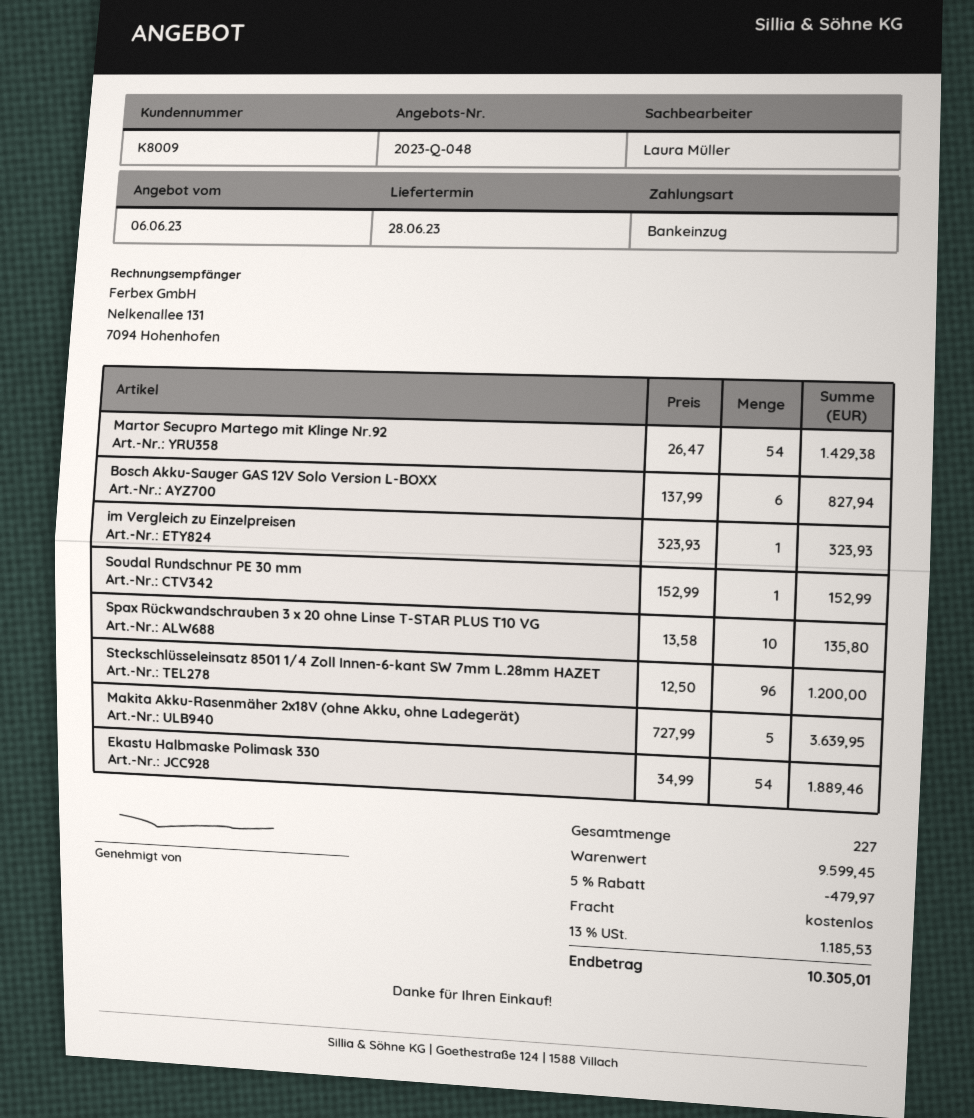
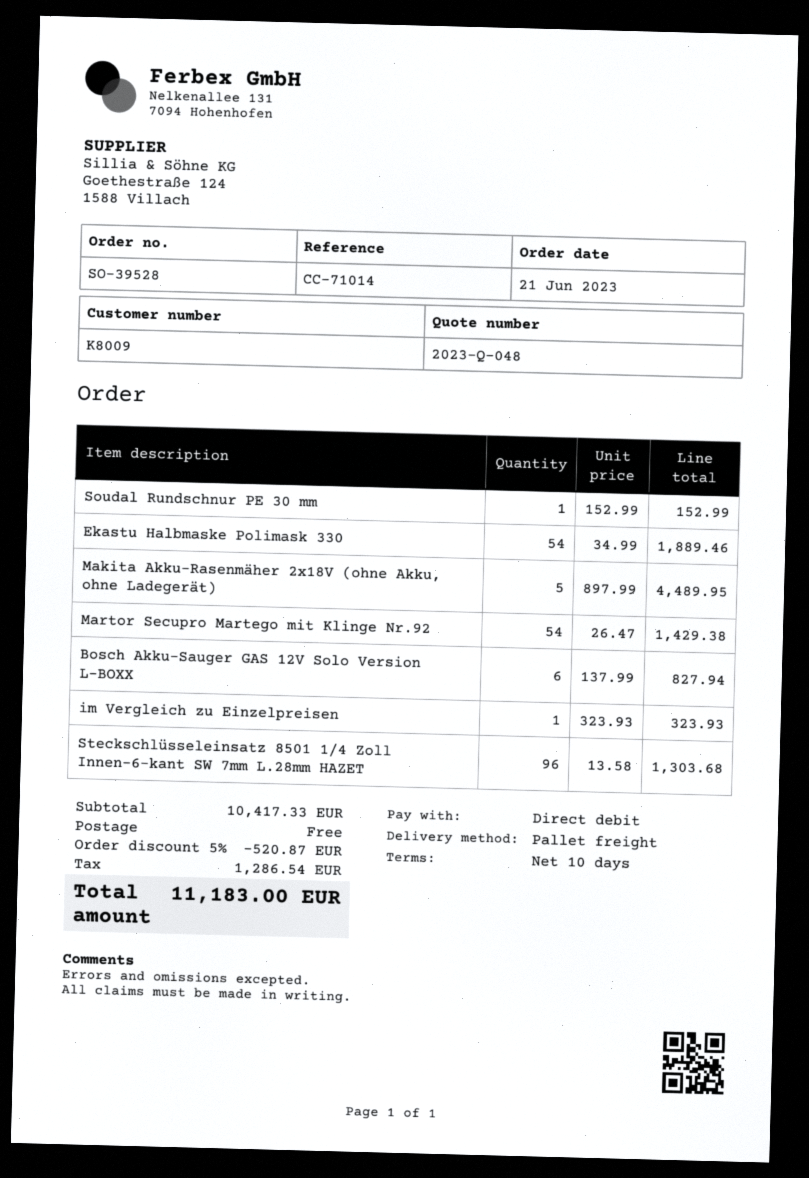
Spax Rückwandschrauben 3 x 20 ohne Linse T-STAR PLUS T10 VG: 10 x 13.58 = 135.80 -> none
Steckschlüsseleinsatz 8501 1/4 Zoll Innen-6-kant SW 7mm L.28mm HAZET: 96 x 12.50 = 1200.00 -> 96 x 13.58 = 1303.68
Makita Akku-Rasenmäher 2x18V (ohne Akku, ohne Ladegerät): 5 x 727.99 = 3639.95 -> 5 x 897.99 = 4489.95
subtotal: 9599.45 -> 10417.33
discount: 5% = 479.97 -> 5% = 520.87
tax: 1185.53 -> 1286.54
total: 10305.01 -> 11183.00

